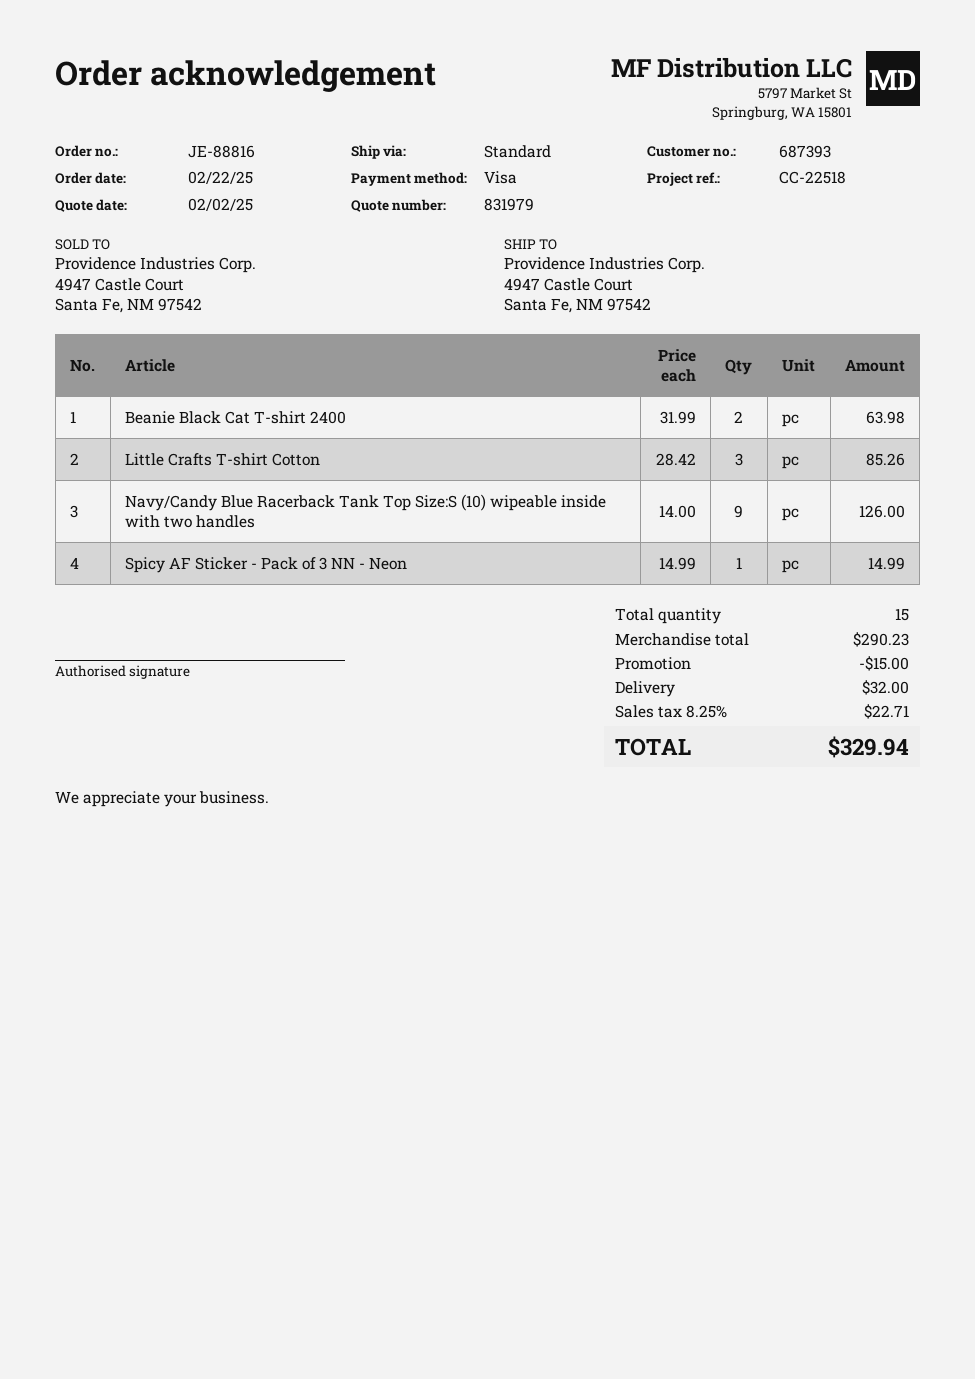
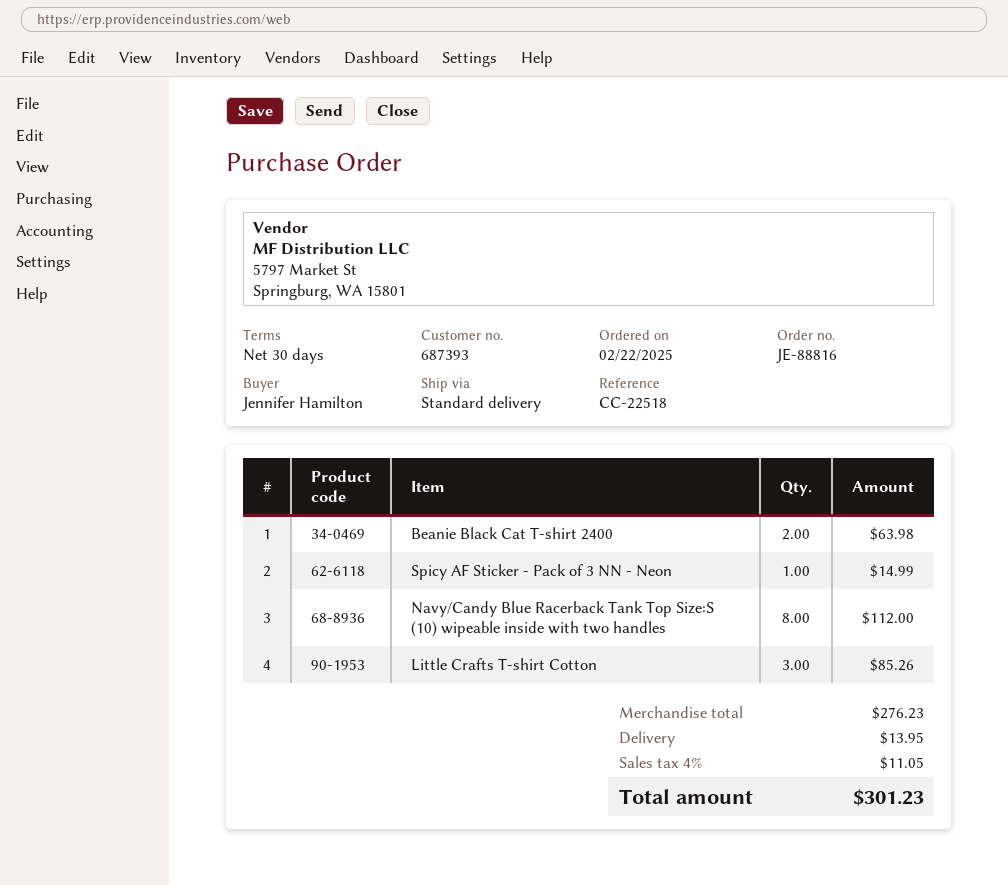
Navy/Candy Blue Racerback Tank Top Size:S (10) wipeable inside with two handles: 9 for 126.00 -> 8 for 112.00
subtotal: 290.23 -> 276.23
discount: 15.00 -> none
shipping: 32.00 -> 13.95
tax: 8.25% = 22.71 -> 4% = 11.05
total: 329.94 -> 301.23

